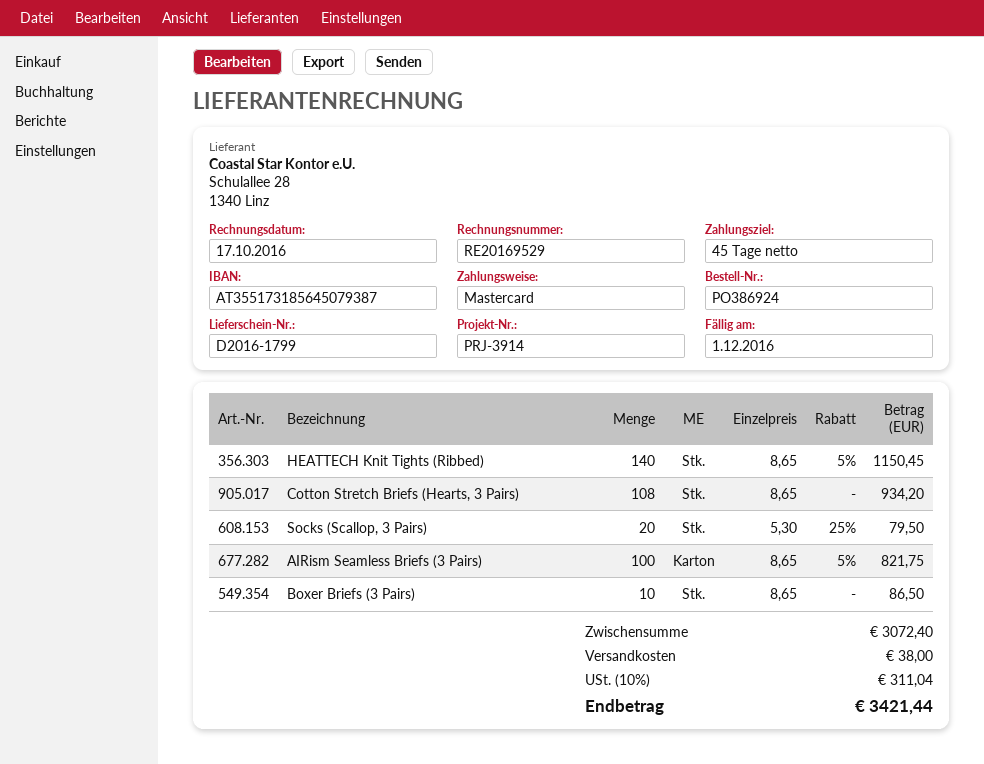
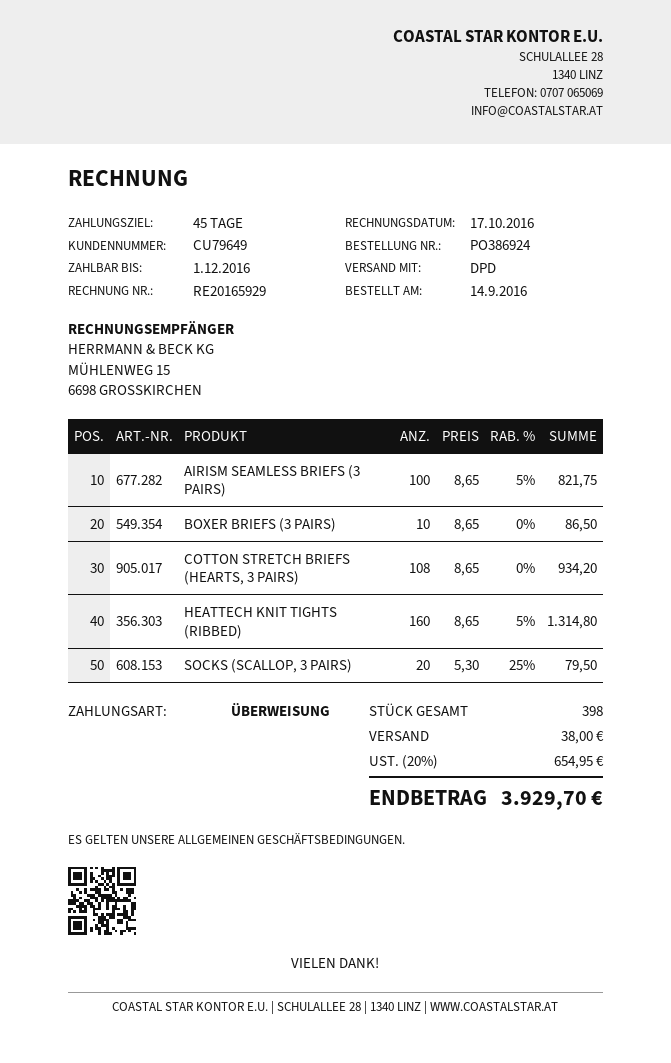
invoice number: RE20169529 -> RE20165929
payment method: Mastercard -> bank transfer
HEATTECH Knit Tights (Ribbed): 140 x 8.65 - 5% = 1150.45 -> 160 x 8.65 - 5% = 1314.80
tax: 10% = 311.04 -> 20% = 654.95
total: 3421.44 -> 3929.70

